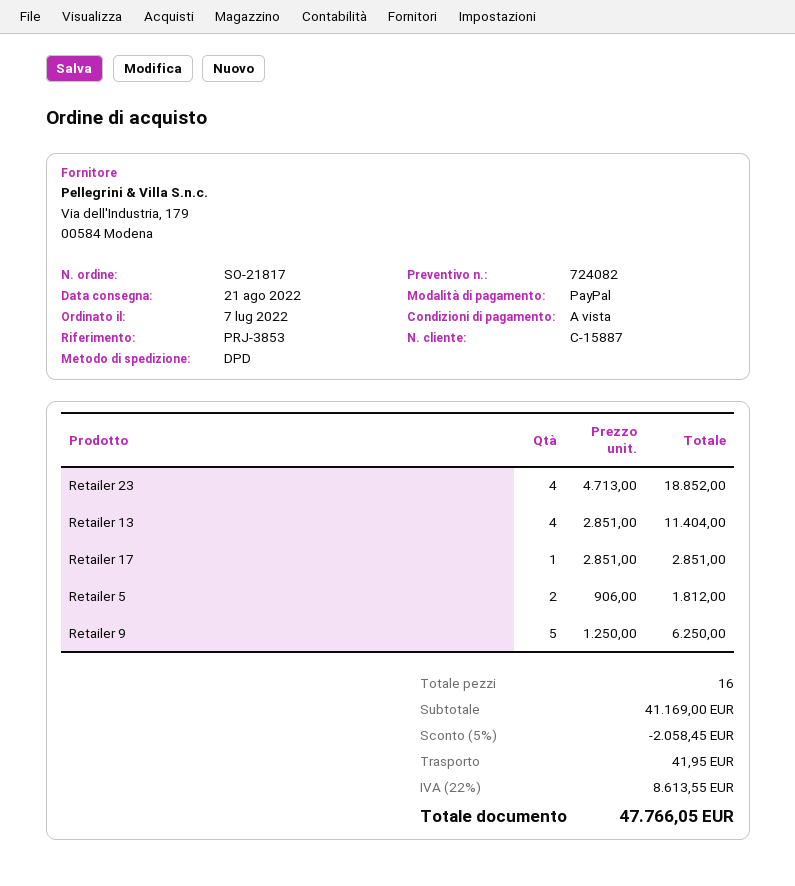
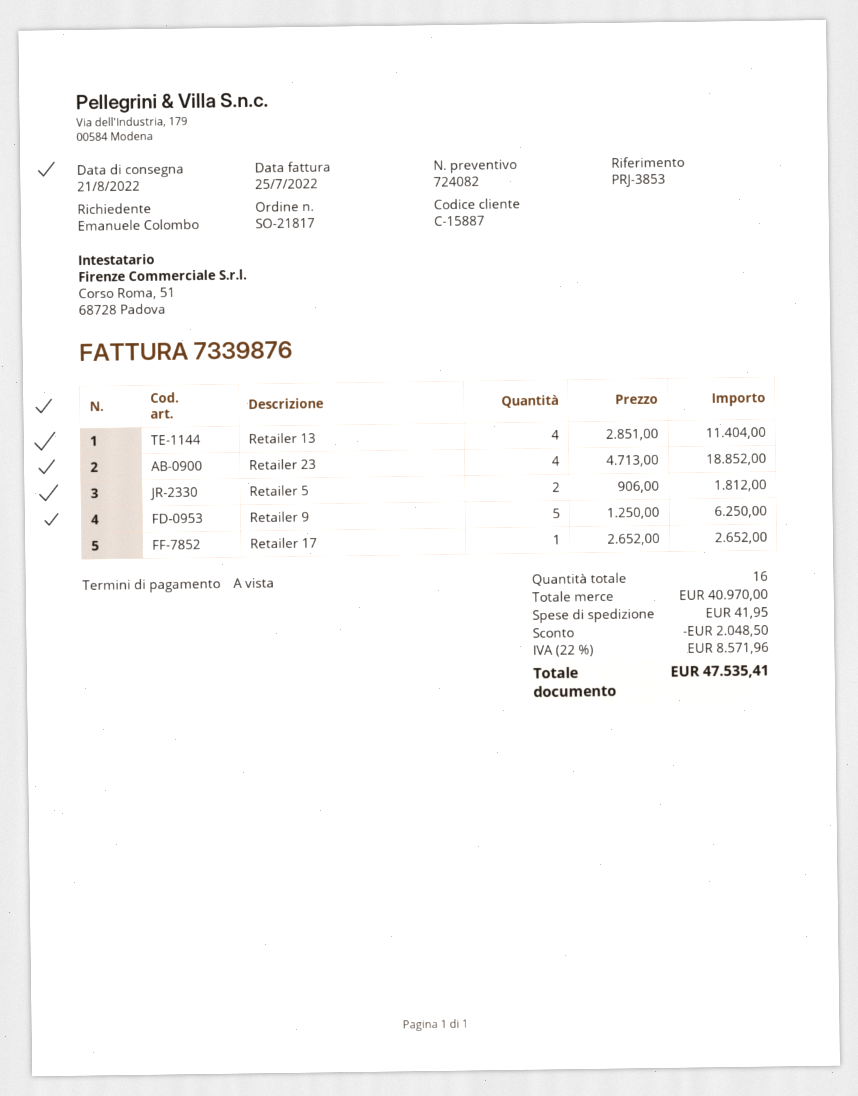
Retailer 17: 1 x 2851.00 = 2851.00 -> 1 x 2652.00 = 2652.00
subtotal: 41169.00 -> 40970.00
discount: 2058.45 -> 2048.50
tax: 22% = 8613.55 -> 22% = 8571.96
total: 47766.05 -> 47535.41

